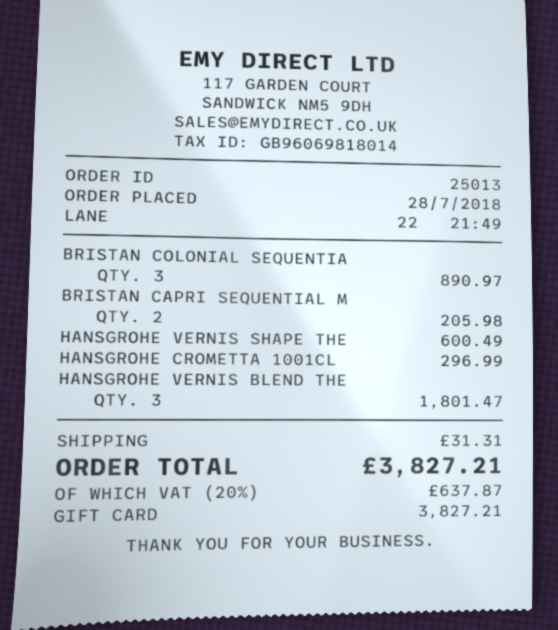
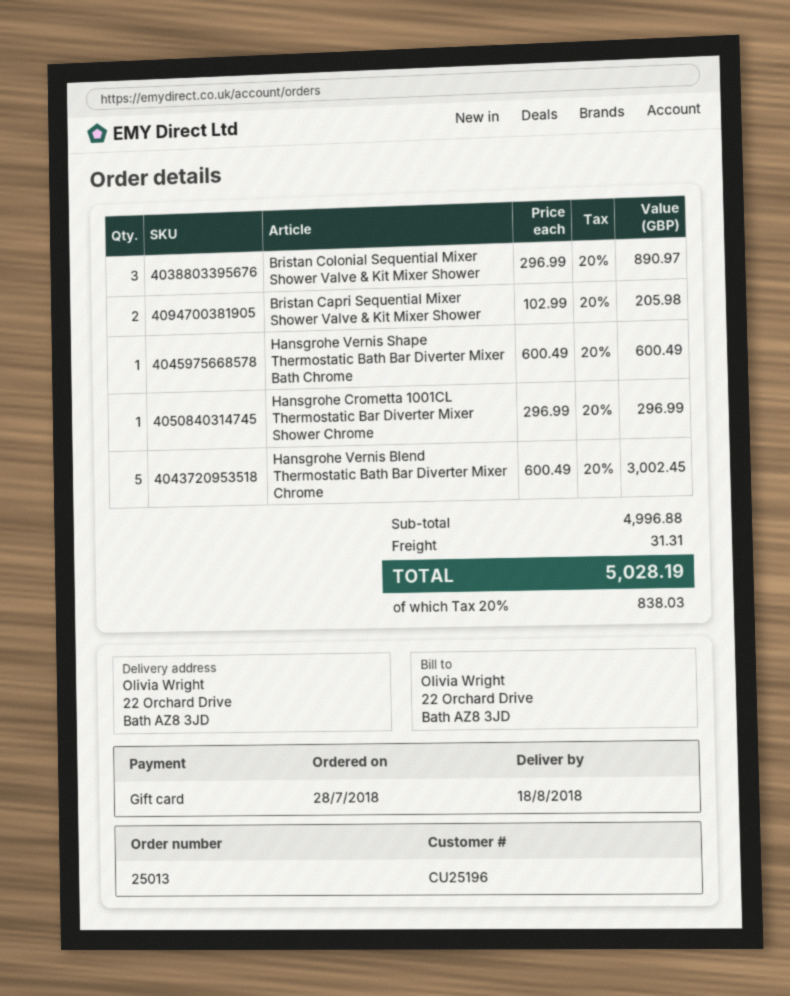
HANSGROHE VERNIS BLEND THE: 3 for 1801.47 -> 5 for 3002.45
tax: 20% = 637.87 -> 20% = 838.03
total: 3827.21 -> 5028.19

